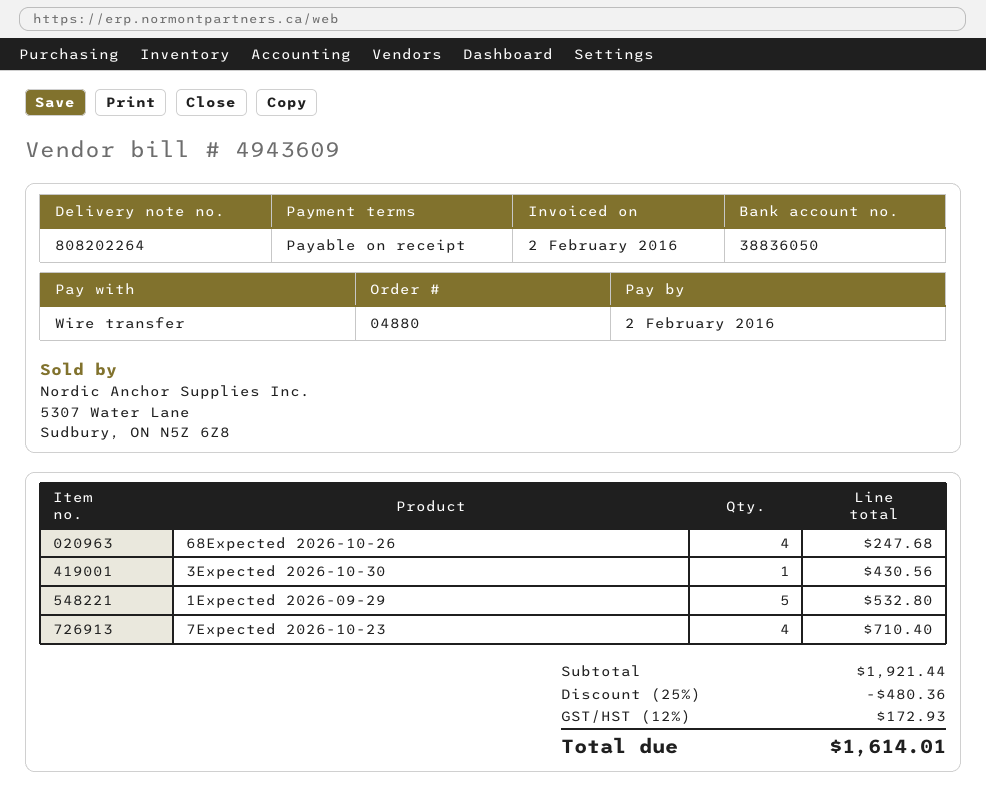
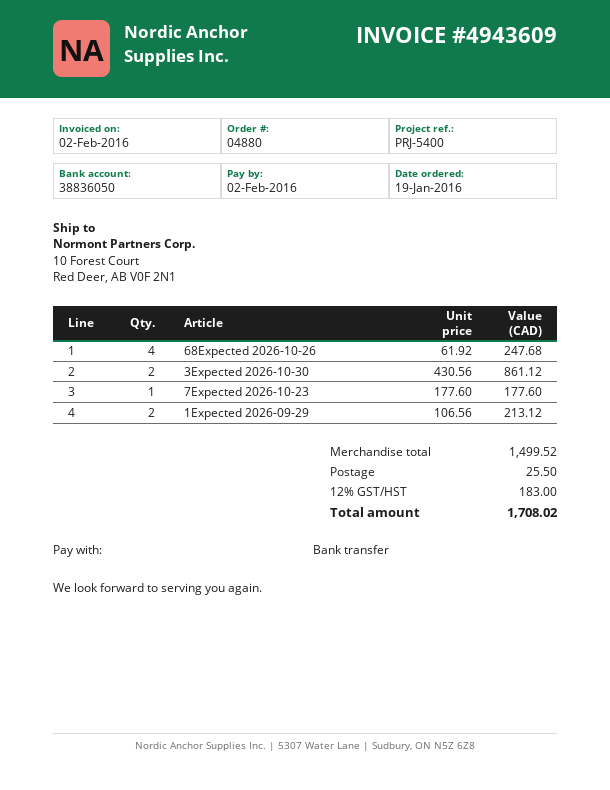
3Expected 2026-10-30: 1 for 430.56 -> 2 for 861.12
1Expected 2026-09-29: 5 for 532.80 -> 2 for 213.12
7Expected 2026-10-23: 4 for 710.40 -> 1 for 177.60
subtotal: 1921.44 -> 1499.52
discount: 25% = 480.36 -> none
shipping: none -> 25.50
tax: 12% = 172.93 -> 12% = 183.00
total: 1614.01 -> 1708.02

